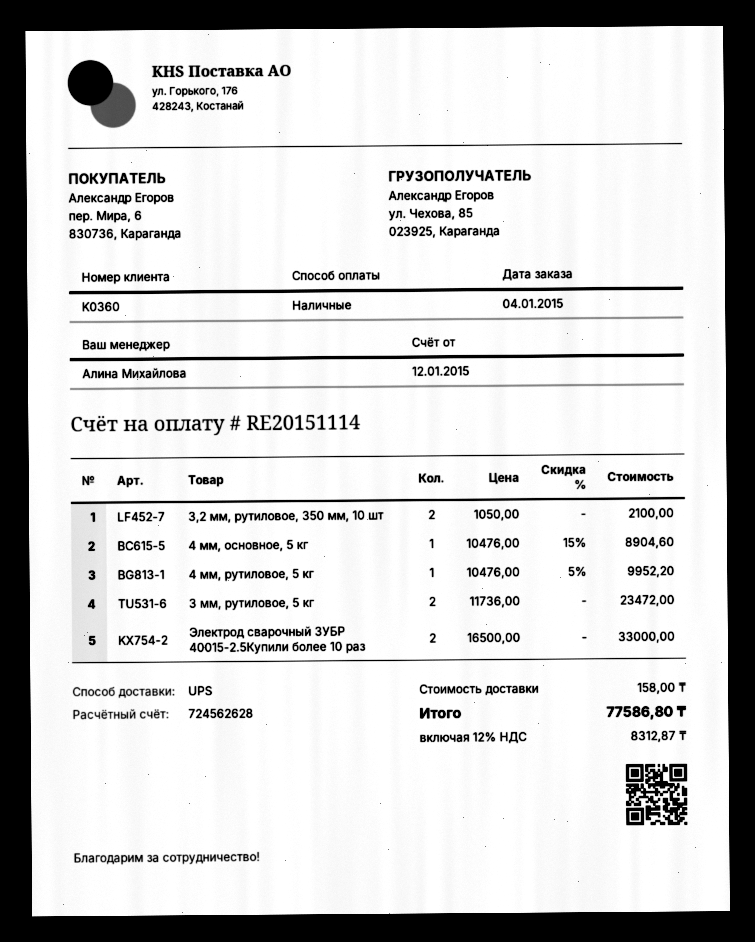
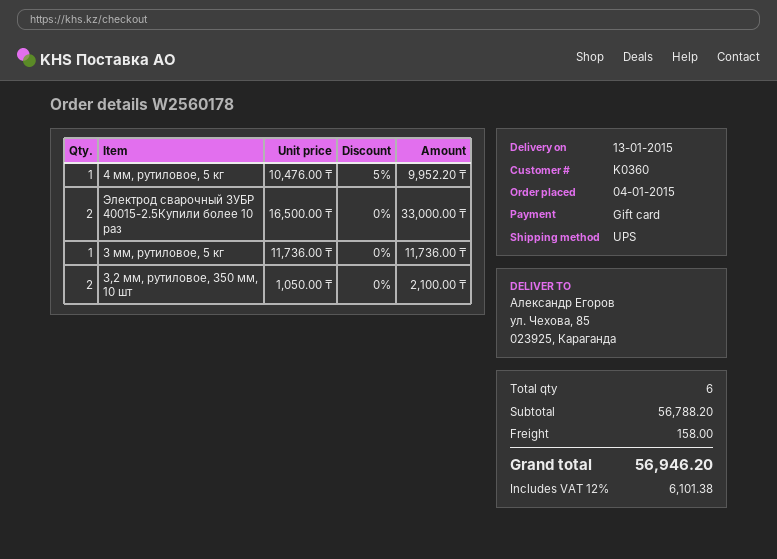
payment method: cash -> gift card
4 мм, основное, 5 кг: 1 x 10476.00 - 15% = 8904.60 -> none
3 мм, рутиловое, 5 кг: 2 x 11736.00 = 23472.00 -> 1 x 11736.00 = 11736.00
tax: 12% = 8312.87 -> 12% = 6101.38
total: 77586.80 -> 56946.20

